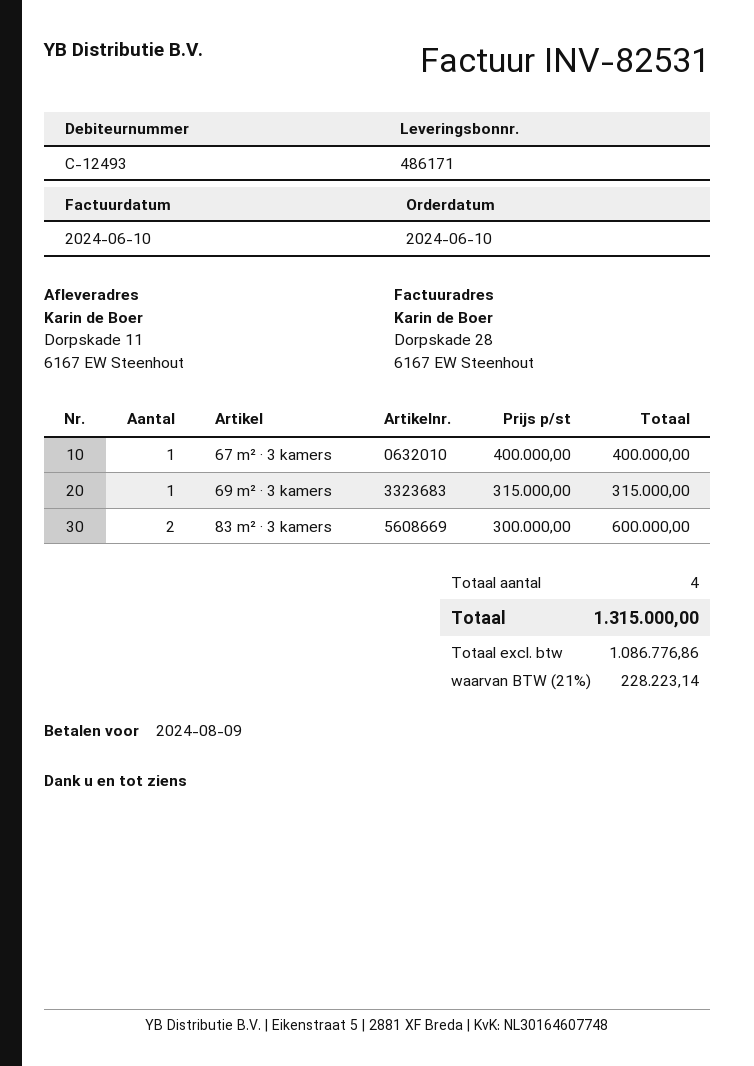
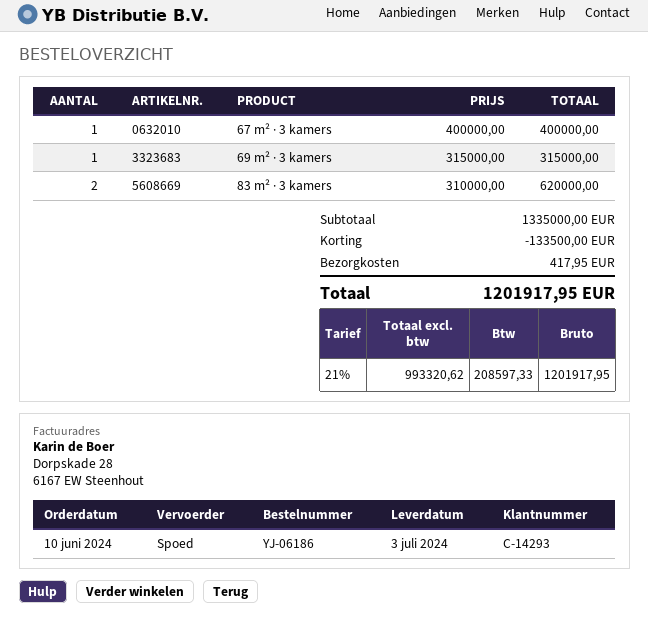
customer number: C-12493 -> C-14293
83 m² · 3 kamers: 2 x 300000.00 = 600000.00 -> 2 x 310000.00 = 620000.00
discount: none -> 133500.00
shipping: none -> 417.95
net: 1086776.86 -> 993320.62
tax: 21% = 228223.14 -> 21% = 208597.33
total: 1315000.00 -> 1201917.95

